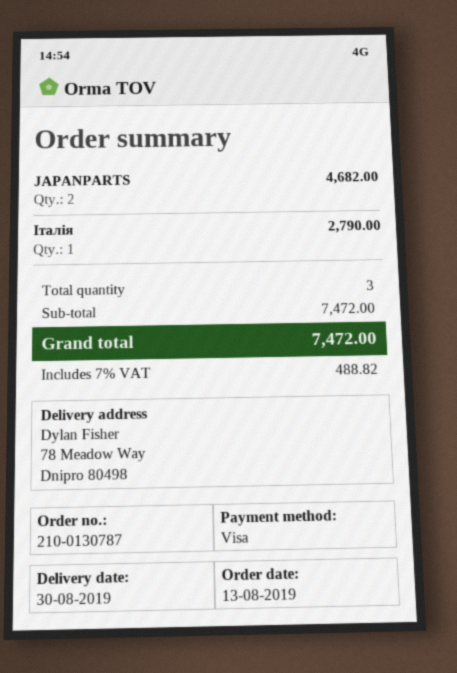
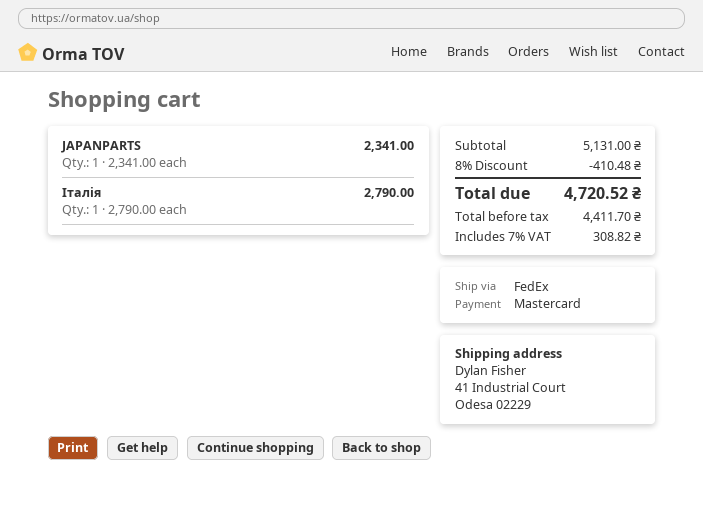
payment method: Visa -> Mastercard
ship to: 78 Meadow Way, Dnipro 80498 -> 41 Industrial Court, Odesa 02229
JAPANPARTS: 2 for 4682.00 -> 1 for 2341.00
subtotal: 7472.00 -> 5131.00
discount: none -> 8% = 410.48
tax: 7% = 488.82 -> 7% = 308.82
total: 7472.00 -> 4720.52

